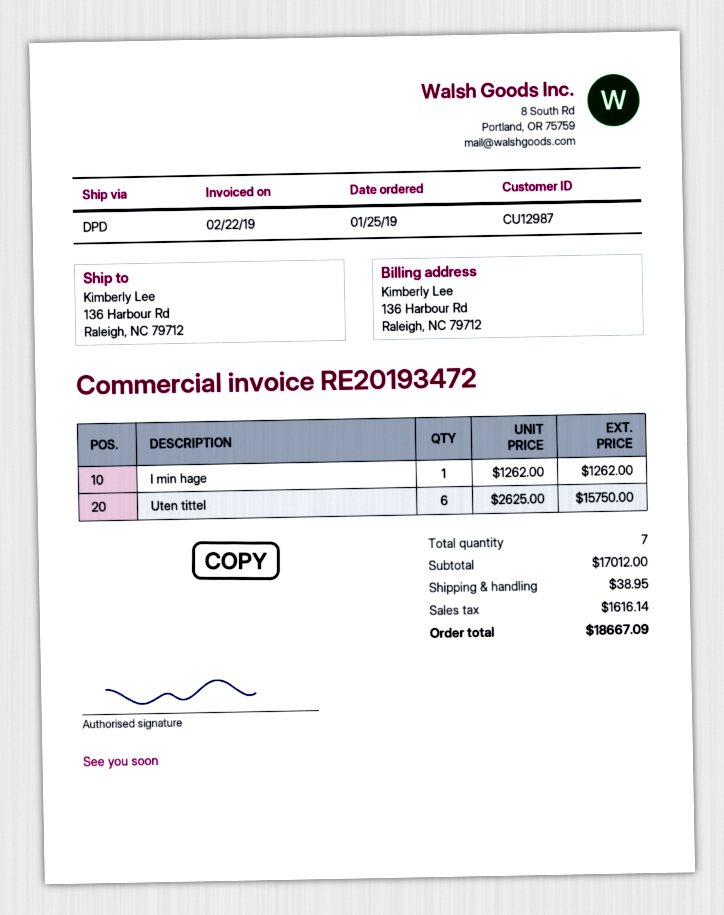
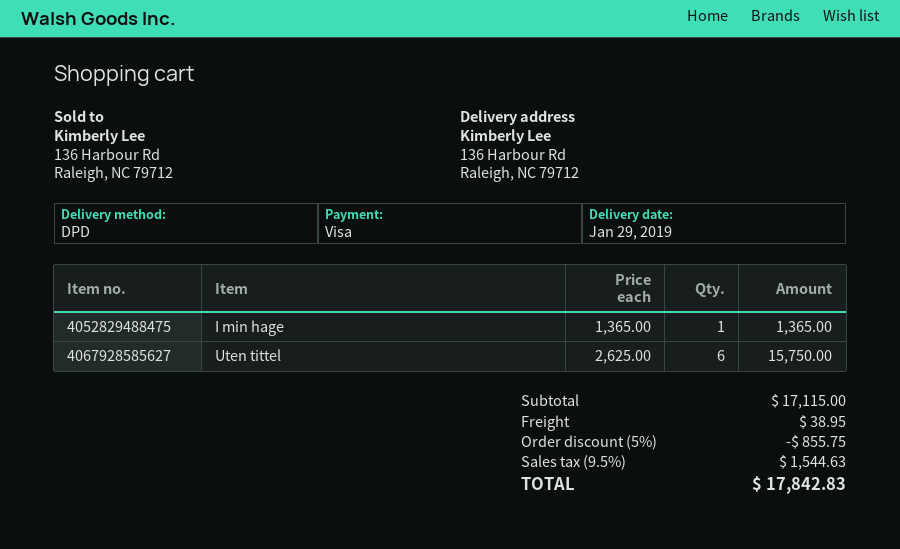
I min hage: 1 x 1262.00 = 1262.00 -> 1 x 1365.00 = 1365.00
subtotal: 17012.00 -> 17115.00
discount: none -> 5% = 855.75
tax: 1616.14 -> 1544.63
total: 18667.09 -> 17842.83

